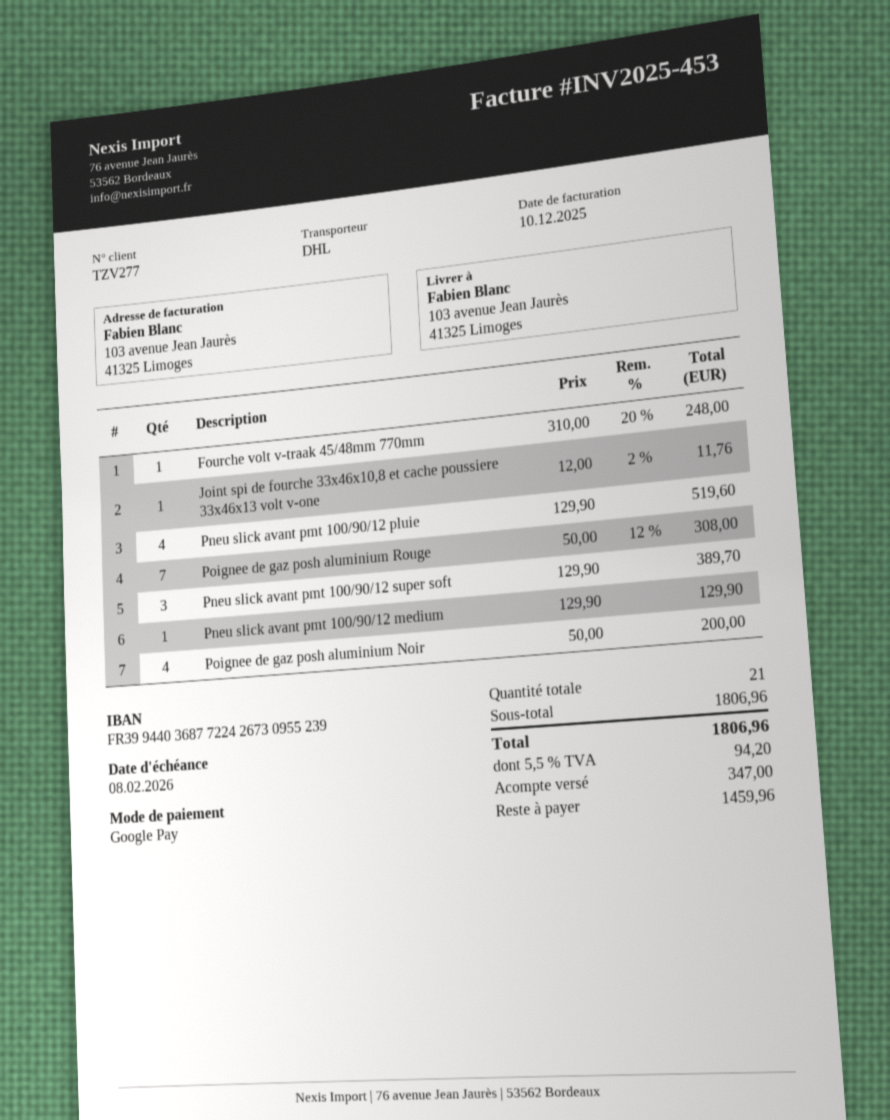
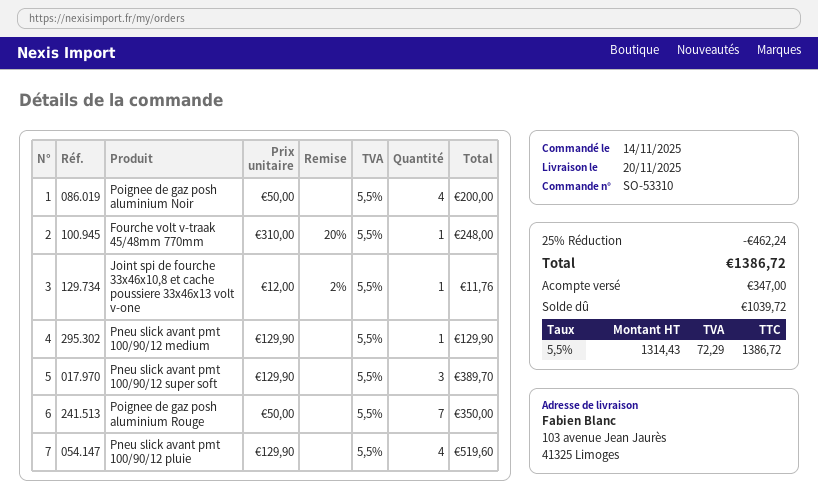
Poignee de gaz posh aluminium Rouge: 7 x 50.00 - 12% = 308.00 -> 7 x 50.00 = 350.00
discount: none -> 25% = 462.24
tax: 5.5% = 94.20 -> 5.5% = 72.29
total: 1806.96 -> 1386.72
balance: 1459.96 -> 1039.72

